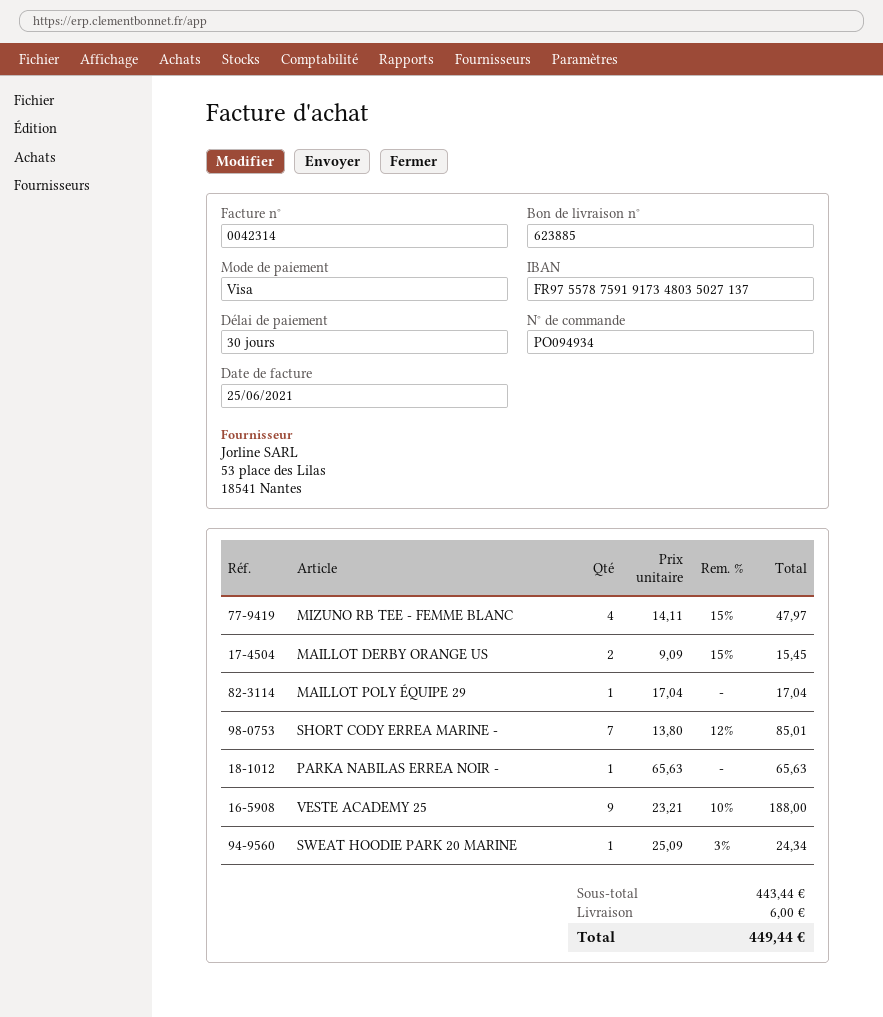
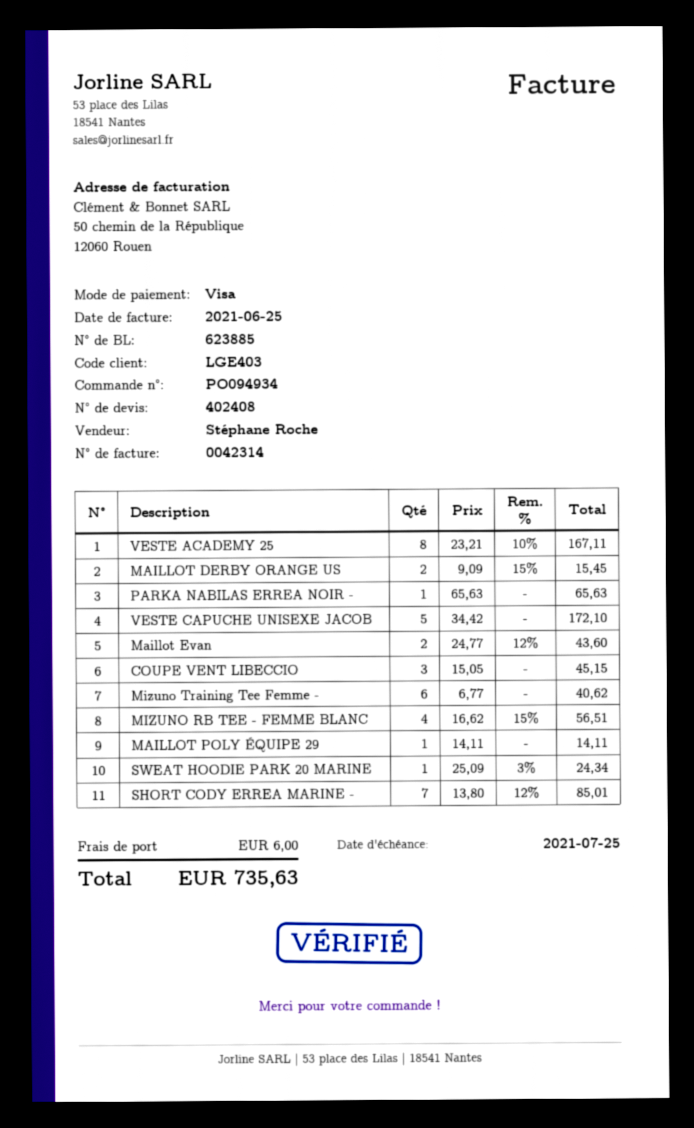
MIZUNO RB TEE - FEMME BLANC: 4 x 14.11 - 15% = 47.97 -> 4 x 16.62 - 15% = 56.51
MAILLOT POLY ÉQUIPE 29: 1 x 17.04 = 17.04 -> 1 x 14.11 = 14.11
VESTE ACADEMY 25: 9 x 23.21 - 10% = 188.00 -> 8 x 23.21 - 10% = 167.11
VESTE CAPUCHE UNISEXE JACOB: none -> 5 x 34.42 = 172.10
Maillot Evan: none -> 2 x 24.77 - 12% = 43.60
COUPE VENT LIBECCIO: none -> 3 x 15.05 = 45.15
Mizuno Training Tee Femme -: none -> 6 x 6.77 = 40.62
total: 449.44 -> 735.63

